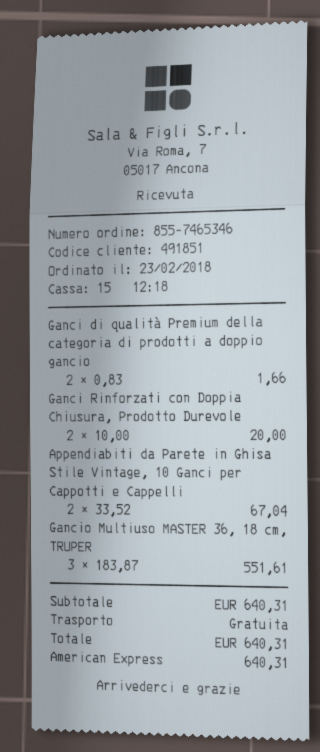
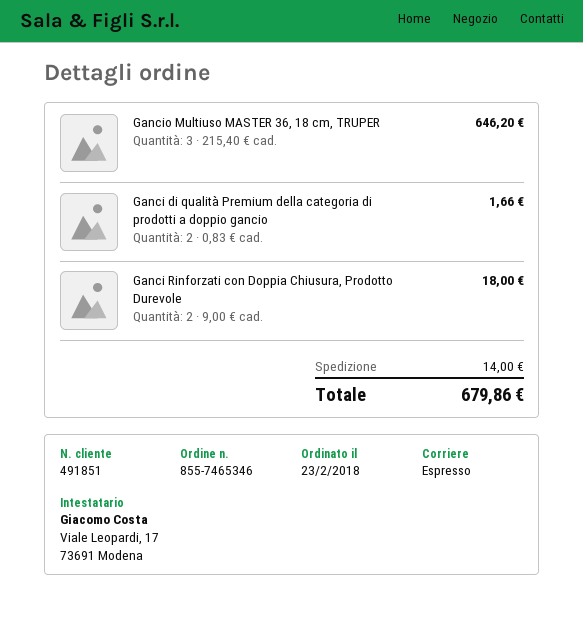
Ganci Rinforzati con Doppia Chiusura, Prodotto Durevole: 2 x 10.00 = 20.00 -> 2 x 9.00 = 18.00
Appendiabiti da Parete in Ghisa Stile Vintage, 10 Ganci per Cappotti e Cappelli: 2 x 33.52 = 67.04 -> none
Gancio Multiuso MASTER 36, 18 cm, TRUPER: 3 x 183.87 = 551.61 -> 3 x 215.40 = 646.20
shipping: 0.00 -> 14.00
total: 640.31 -> 679.86

